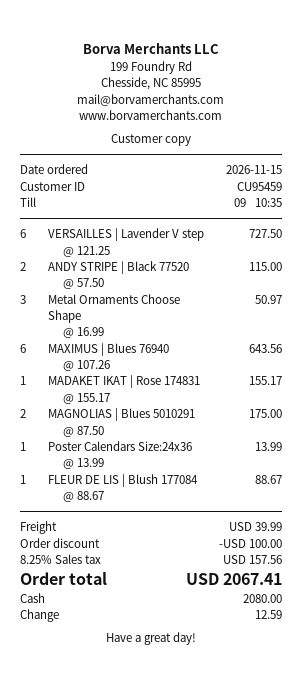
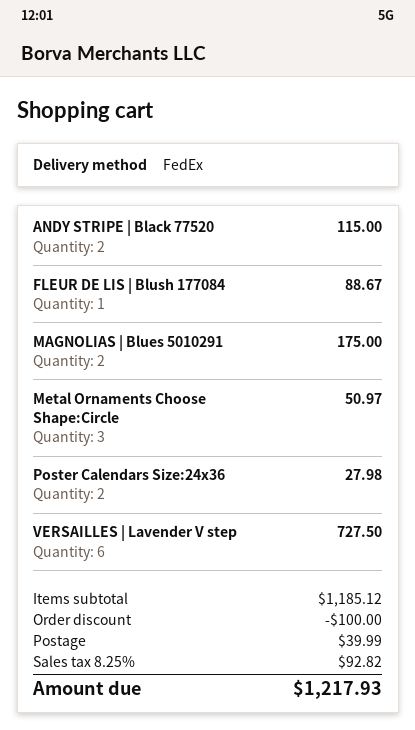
MAXIMUS | Blues 76940: 6 for 643.56 -> none
MADAKET IKAT | Rose 174831: 1 for 155.17 -> none
Poster Calendars Size:24x36: 1 for 13.99 -> 2 for 27.98
tax: 8.25% = 157.56 -> 8.25% = 92.82
total: 2067.41 -> 1217.93

